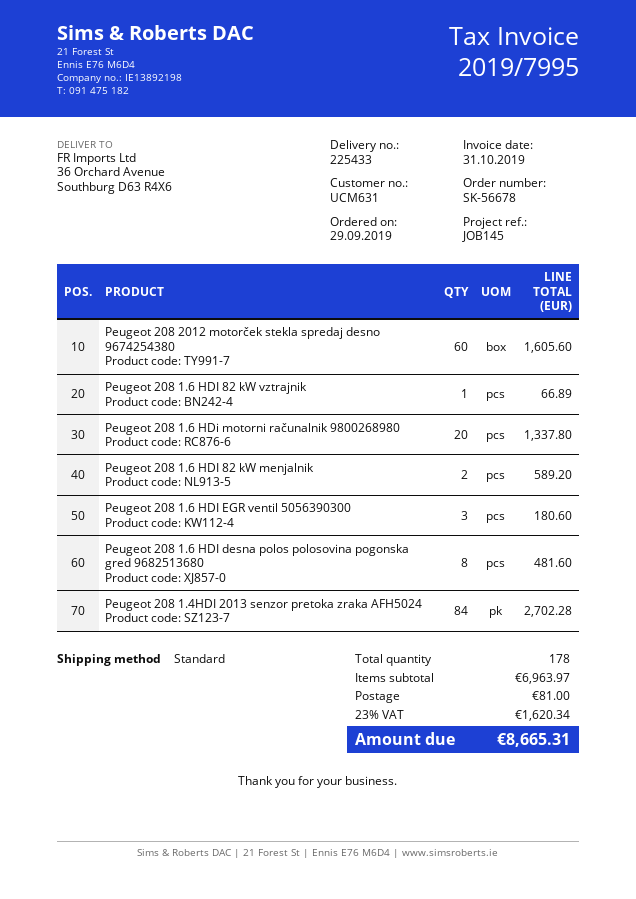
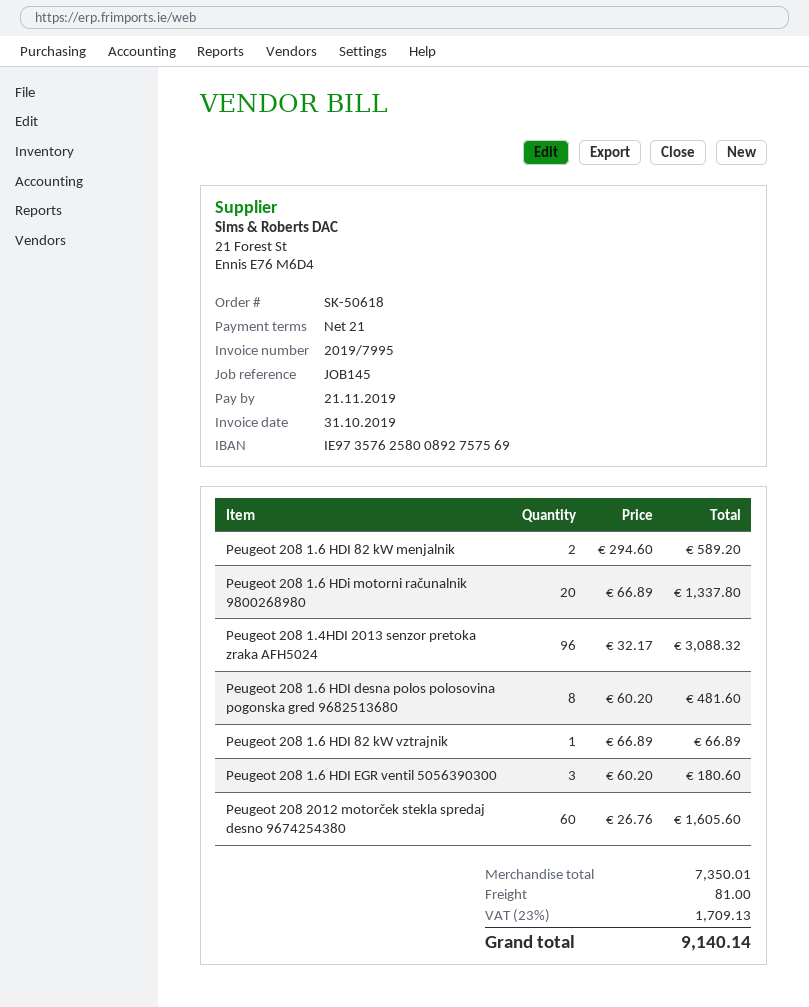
order number: SK-56678 -> SK-50618
Peugeot 208 1.4HDI 2013 senzor pretoka zraka AFH5024: 84 for 2702.28 -> 96 for 3088.32
subtotal: 6963.97 -> 7350.01
tax: 23% = 1620.34 -> 23% = 1709.13
total: 8665.31 -> 9140.14

